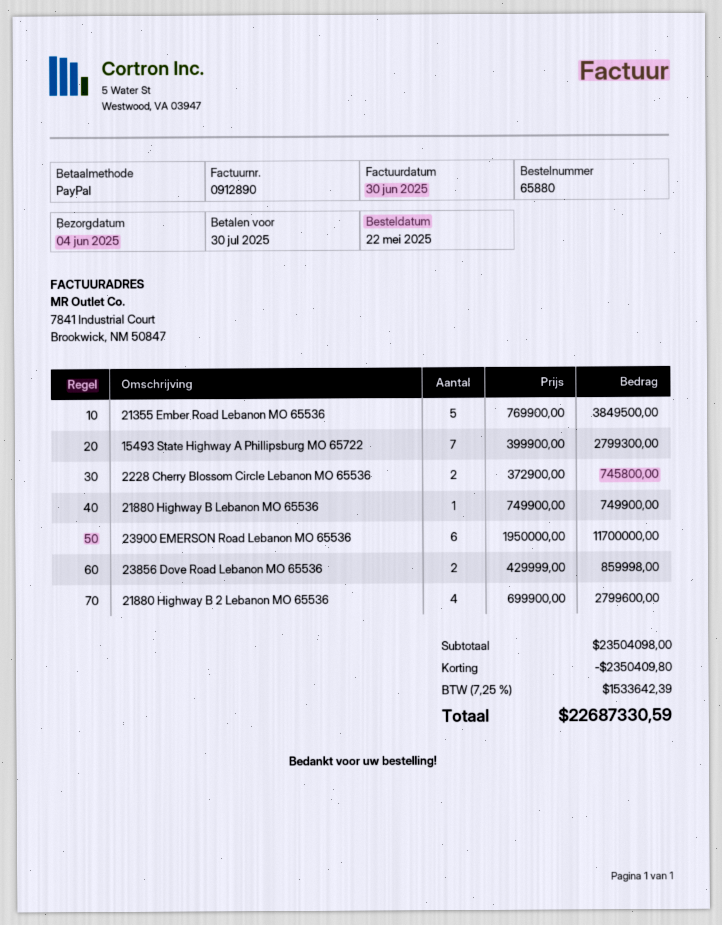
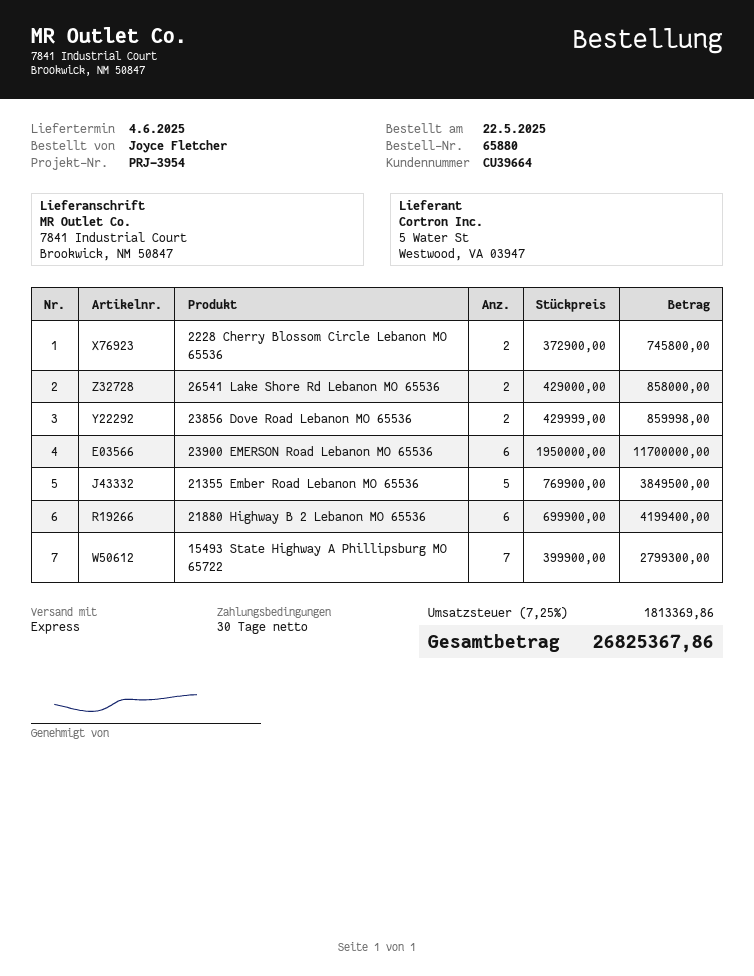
21880 Highway B Lebanon MO 65536: 1 x 749900.00 = 749900.00 -> none
21880 Highway B 2 Lebanon MO 65536: 4 x 699900.00 = 2799600.00 -> 6 x 699900.00 = 4199400.00
26541 Lake Shore Rd Lebanon MO 65536: none -> 2 x 429000.00 = 858000.00
discount: 2350409.80 -> none
tax: 7.25% = 1533642.39 -> 7.25% = 1813369.86
total: 22687330.59 -> 26825367.86

